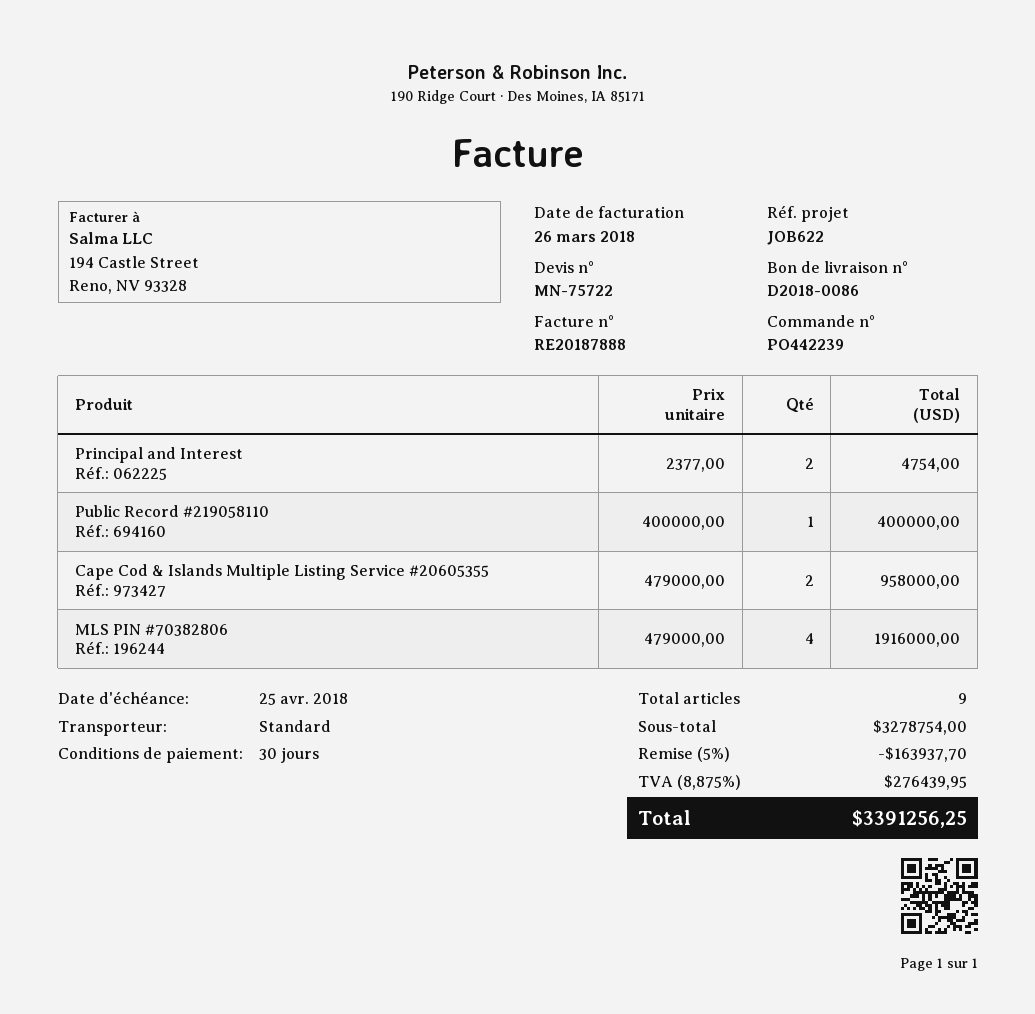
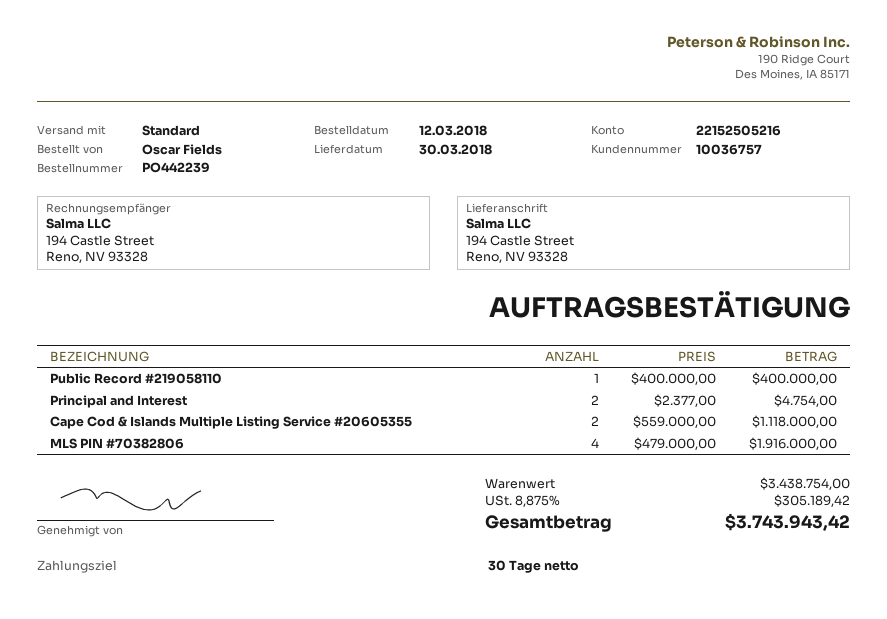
Cape Cod & Islands Multiple Listing Service #20605355: 2 x 479000.00 = 958000.00 -> 2 x 559000.00 = 1118000.00
subtotal: 3278754.00 -> 3438754.00
discount: 5% = 163937.70 -> none
tax: 8.875% = 276439.95 -> 8.875% = 305189.42
total: 3391256.25 -> 3743943.42

